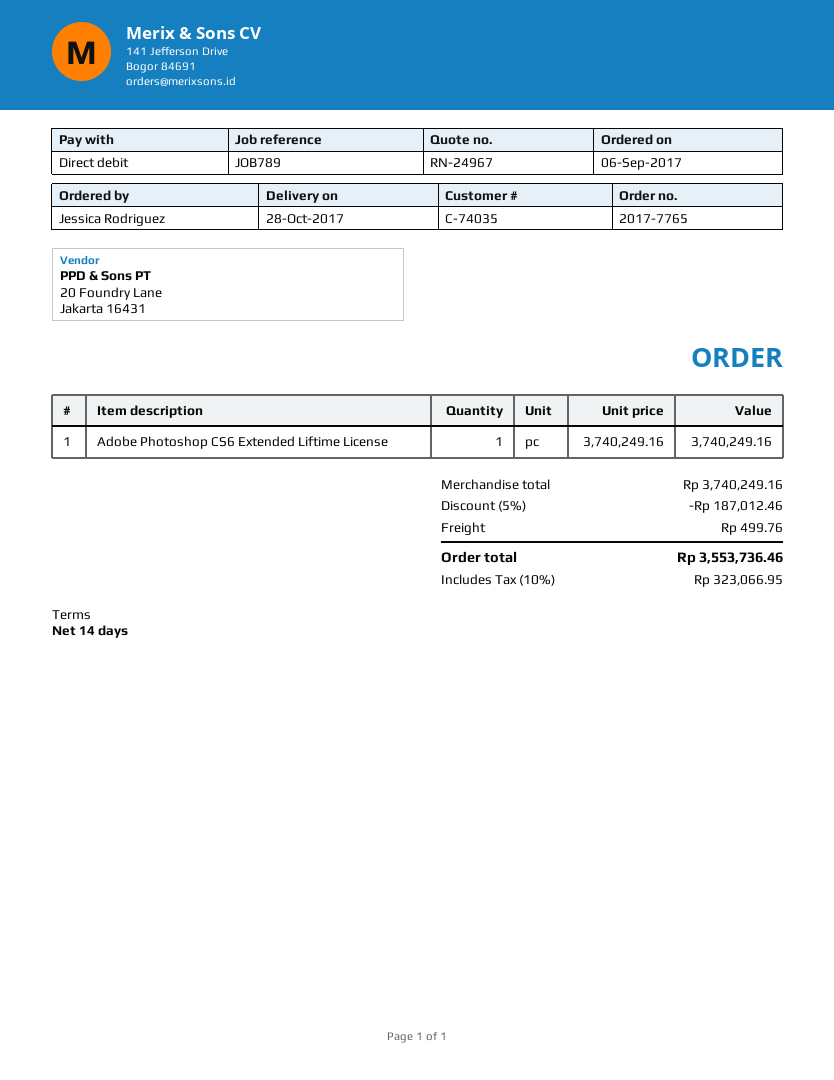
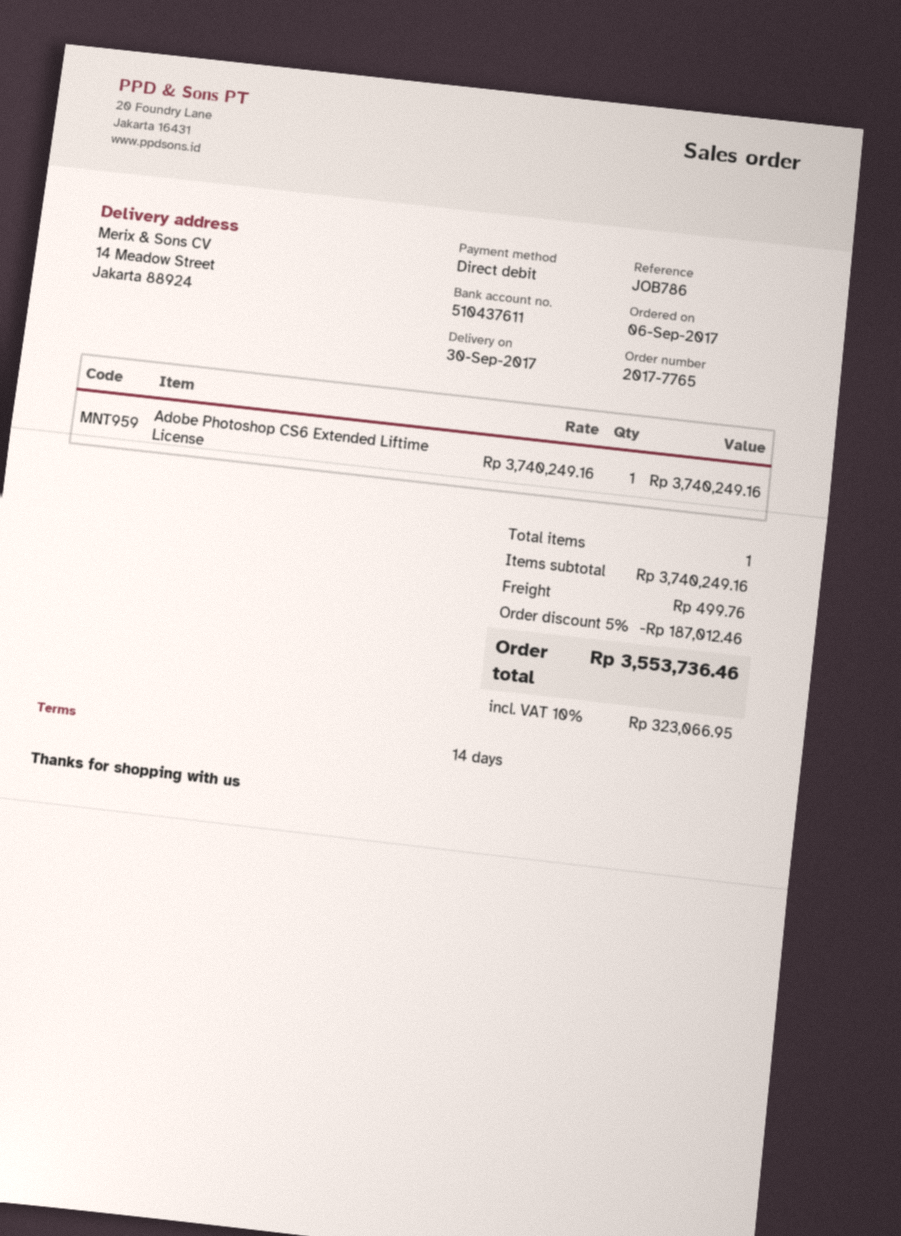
delivery date: 2017-10-28 -> 2017-09-30
reference: JOB789 -> JOB786

